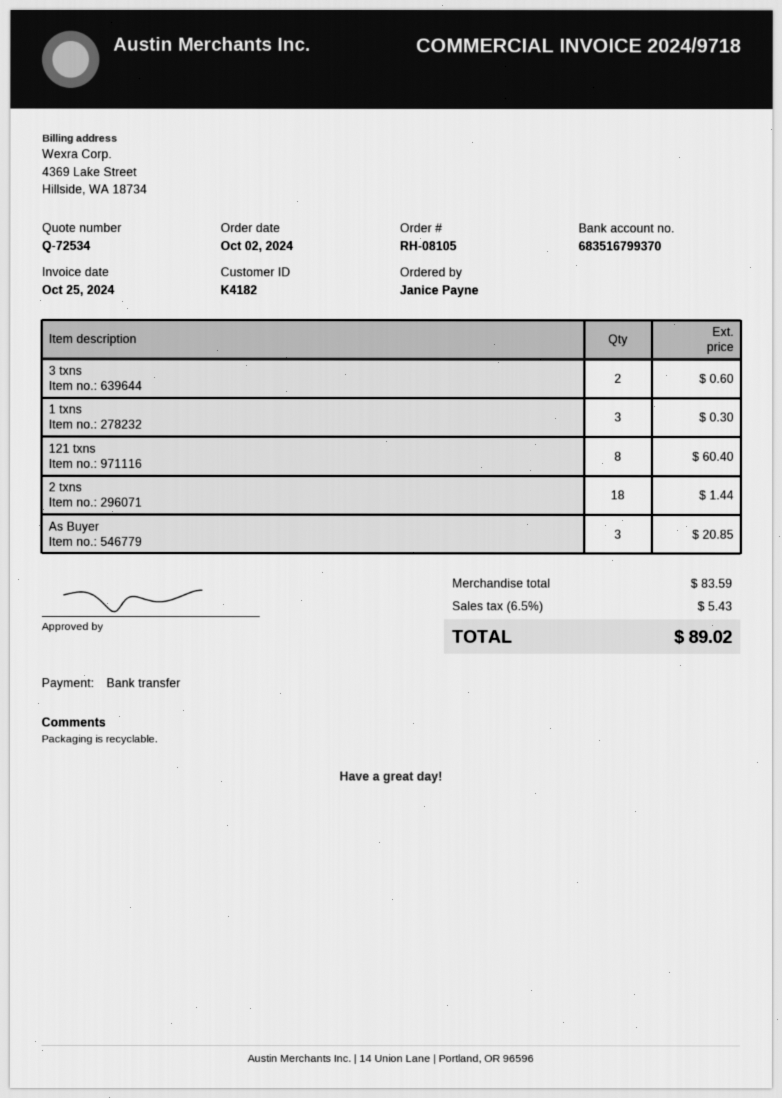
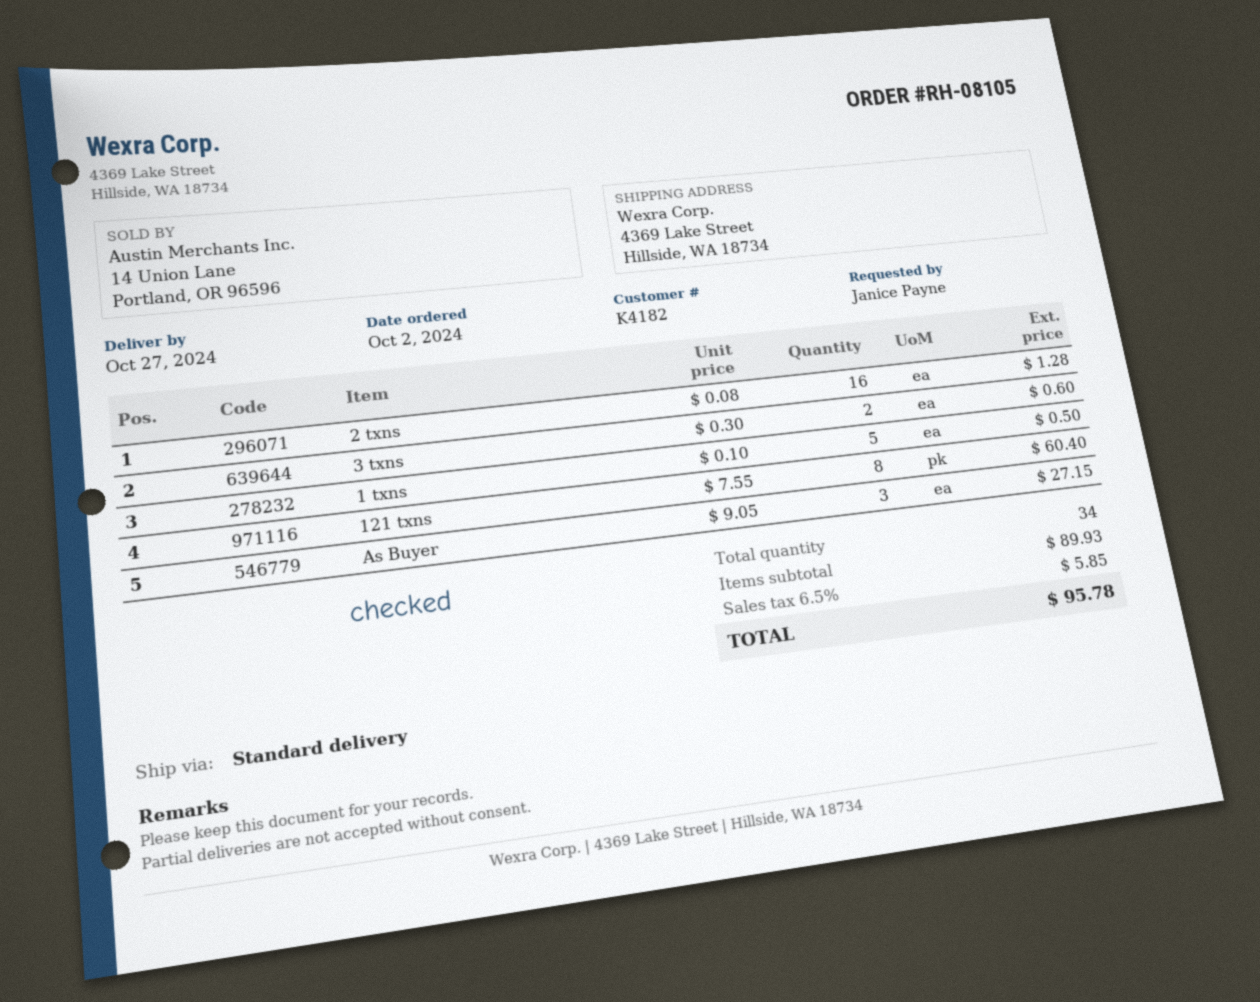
1 txns: 3 for 0.30 -> 5 for 0.50
2 txns: 18 for 1.44 -> 16 for 1.28
As Buyer: 3 for 20.85 -> 3 for 27.15
subtotal: 83.59 -> 89.93
tax: 6.5% = 5.43 -> 6.5% = 5.85
total: 89.02 -> 95.78

